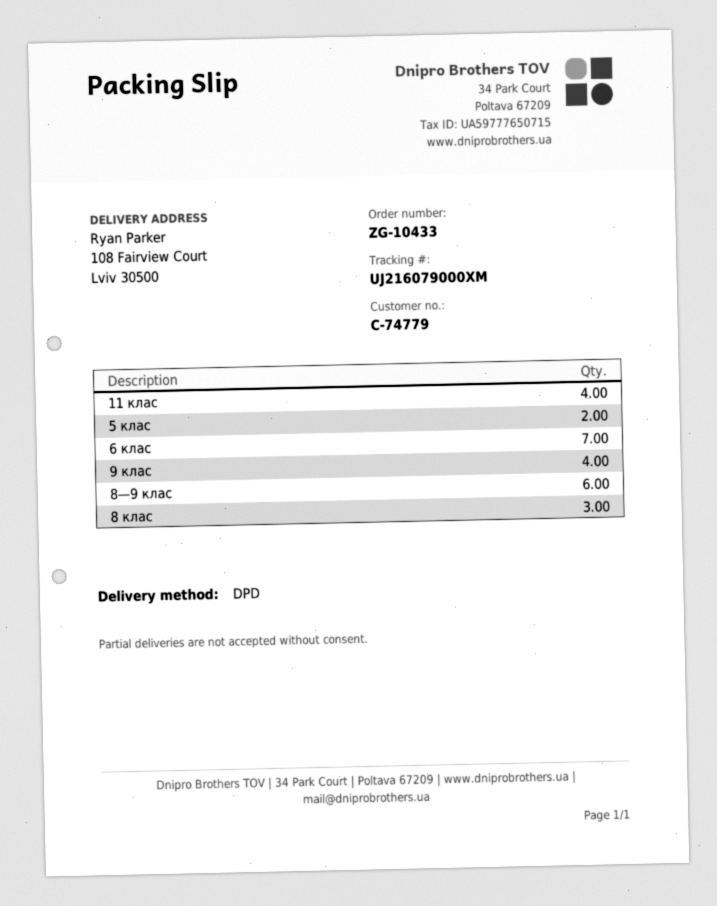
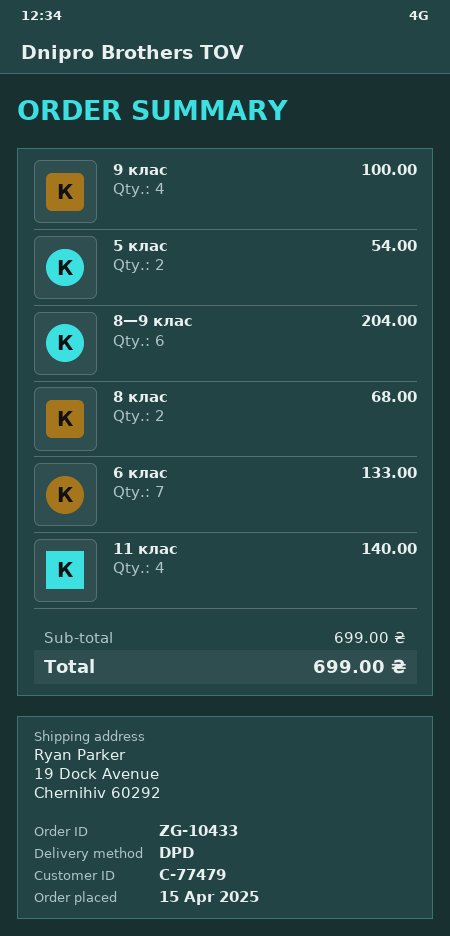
customer number: C-74779 -> C-77479
ship to: 108 Fairview Court, Lviv 30500 -> 19 Dock Avenue, Chernihiv 60292
8 клас: 3 -> 2

